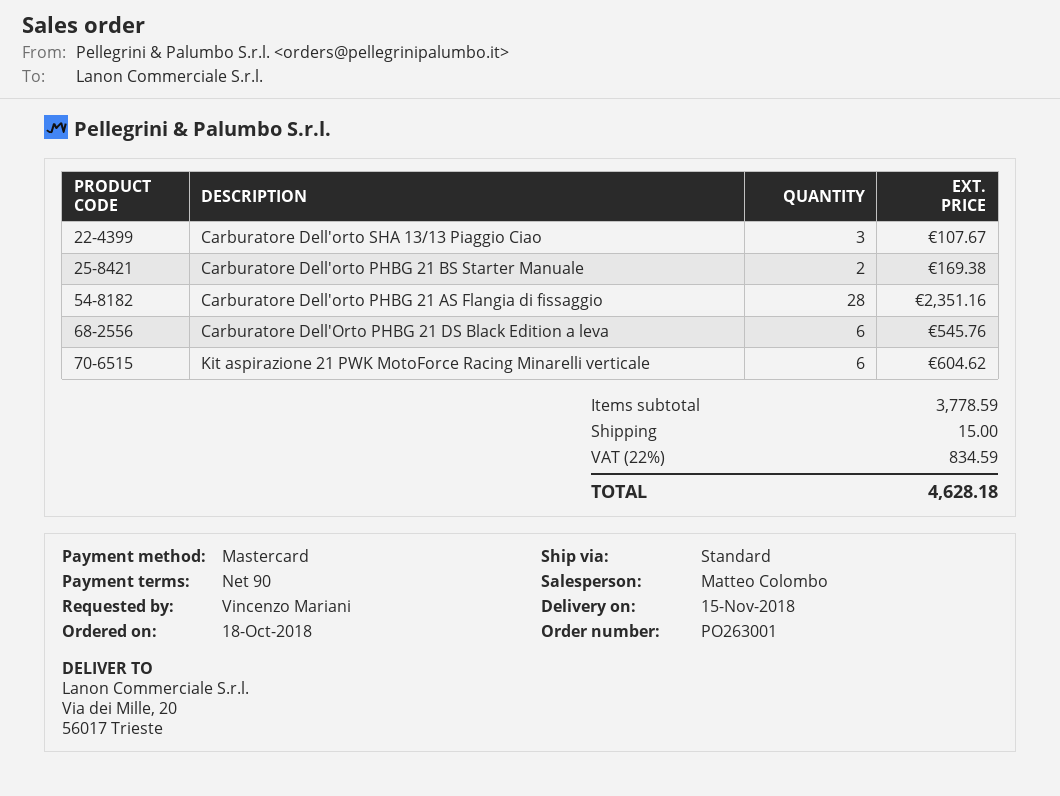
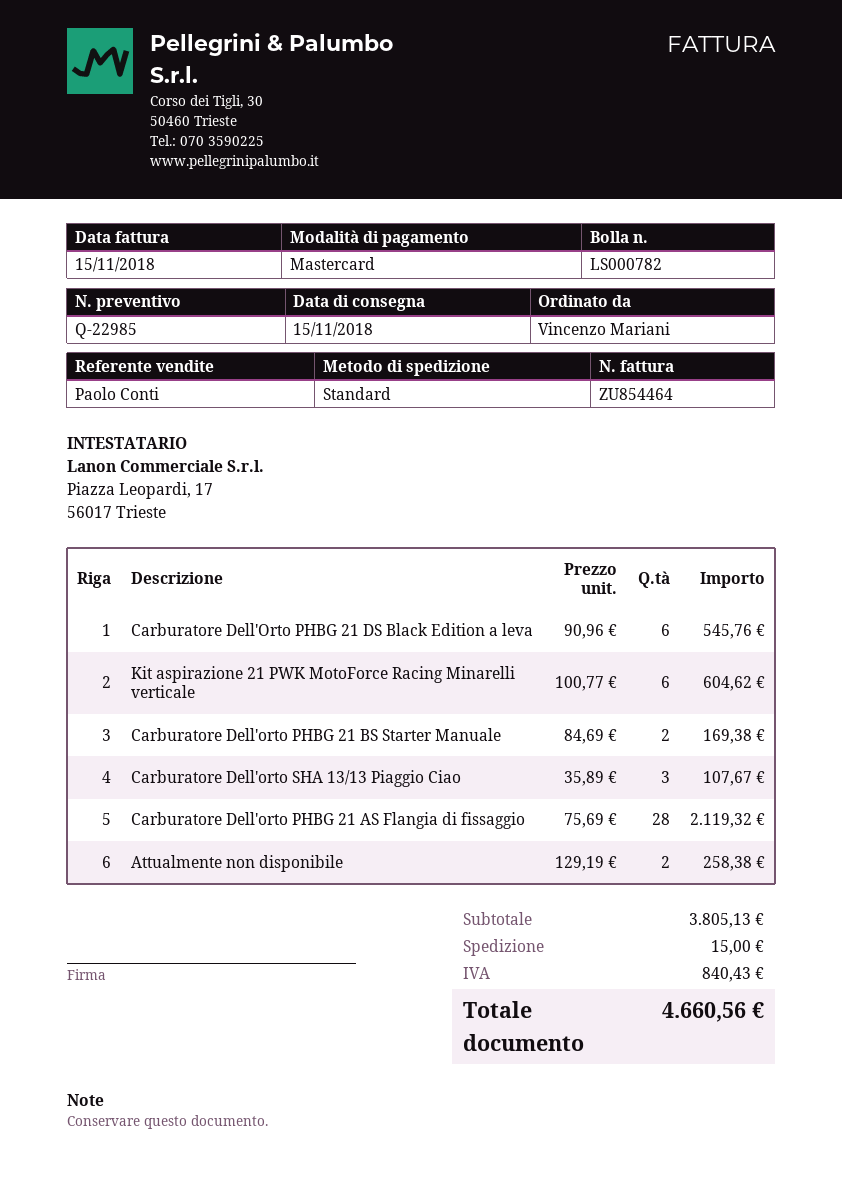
sales rep: Matteo Colombo -> Paolo Conti
Carburatore Dell'orto PHBG 21 AS Flangia di fissaggio: 28 for 2351.16 -> 28 for 2119.32
Attualmente non disponibile: none -> 2 for 258.38
subtotal: 3778.59 -> 3805.13
tax: 834.59 -> 840.43
total: 4628.18 -> 4660.56

